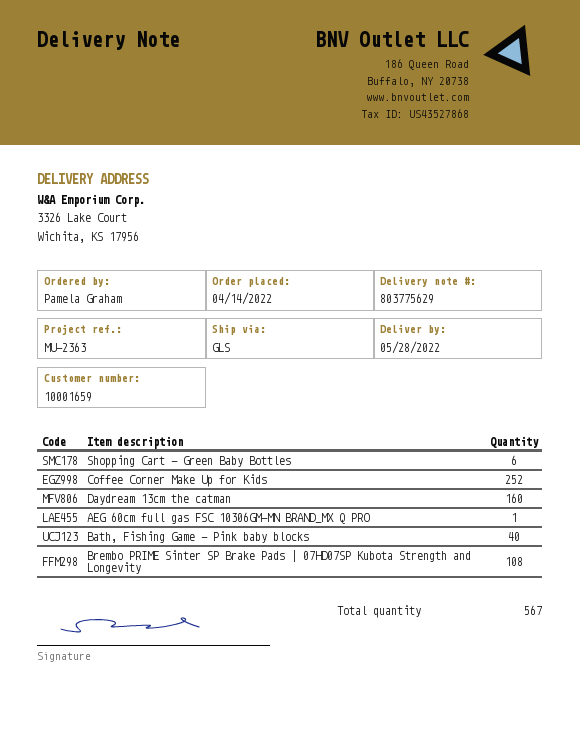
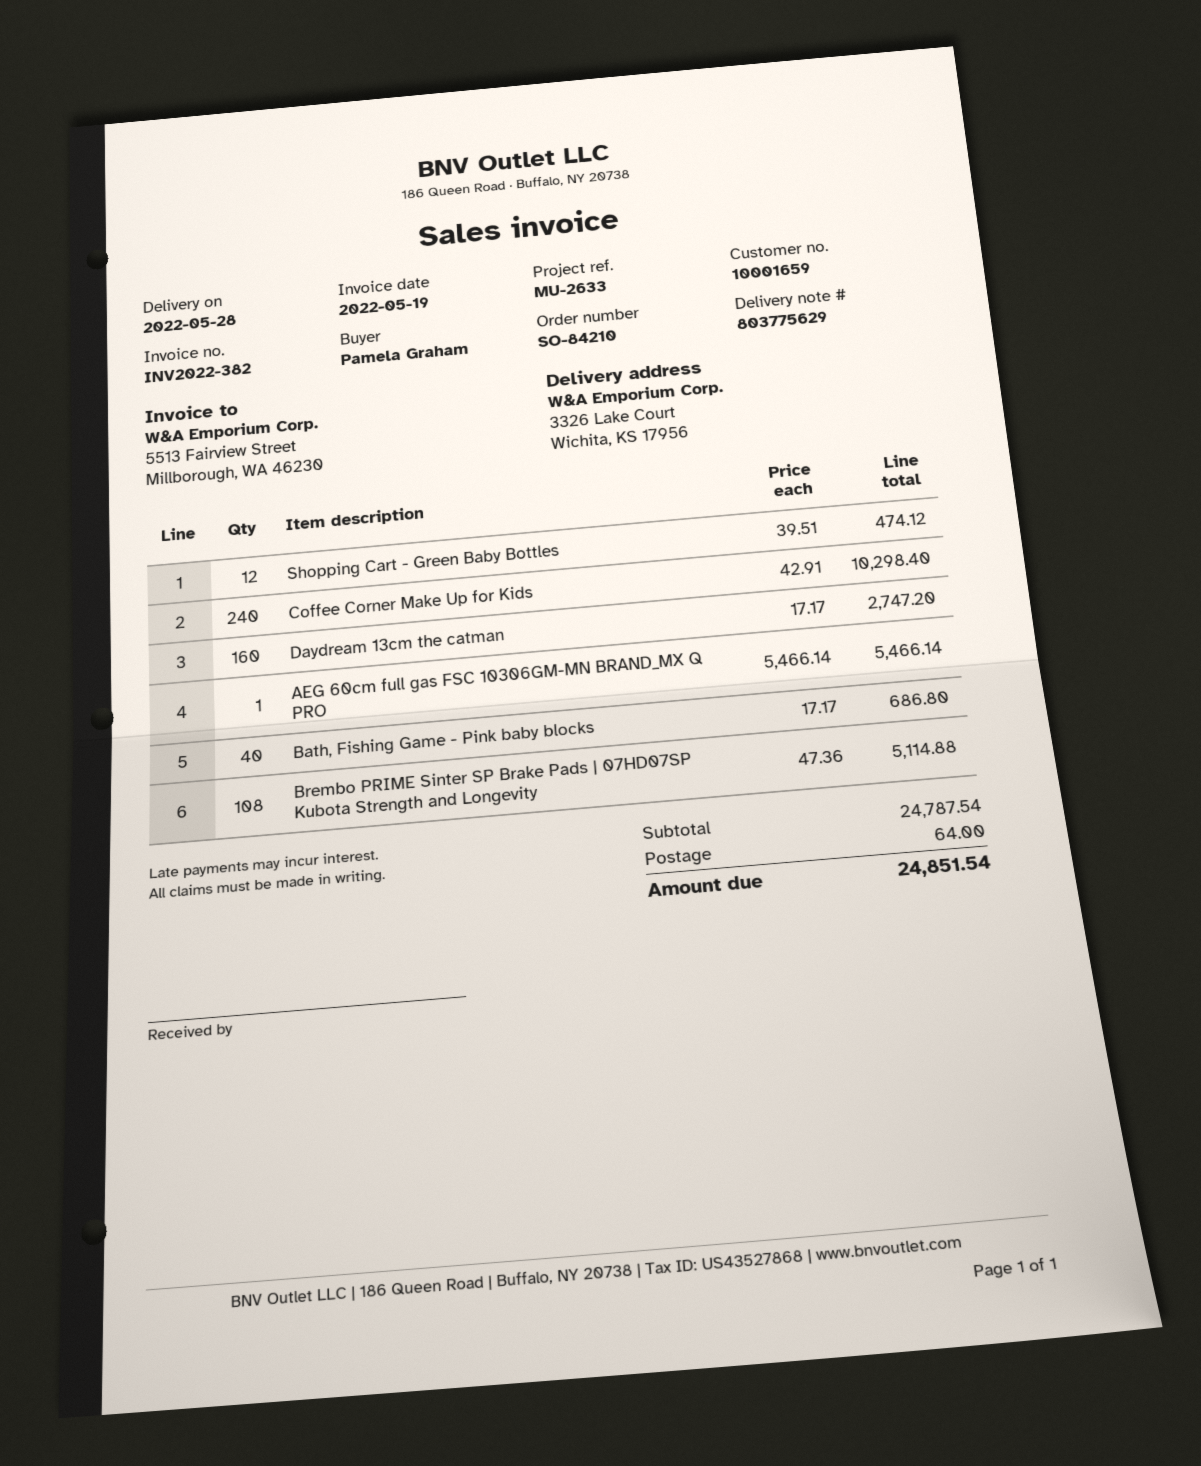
reference: MU-2363 -> MU-2633
Shopping Cart - Green Baby Bottles: 6 -> 12
Coffee Corner Make Up for Kids: 252 -> 240

